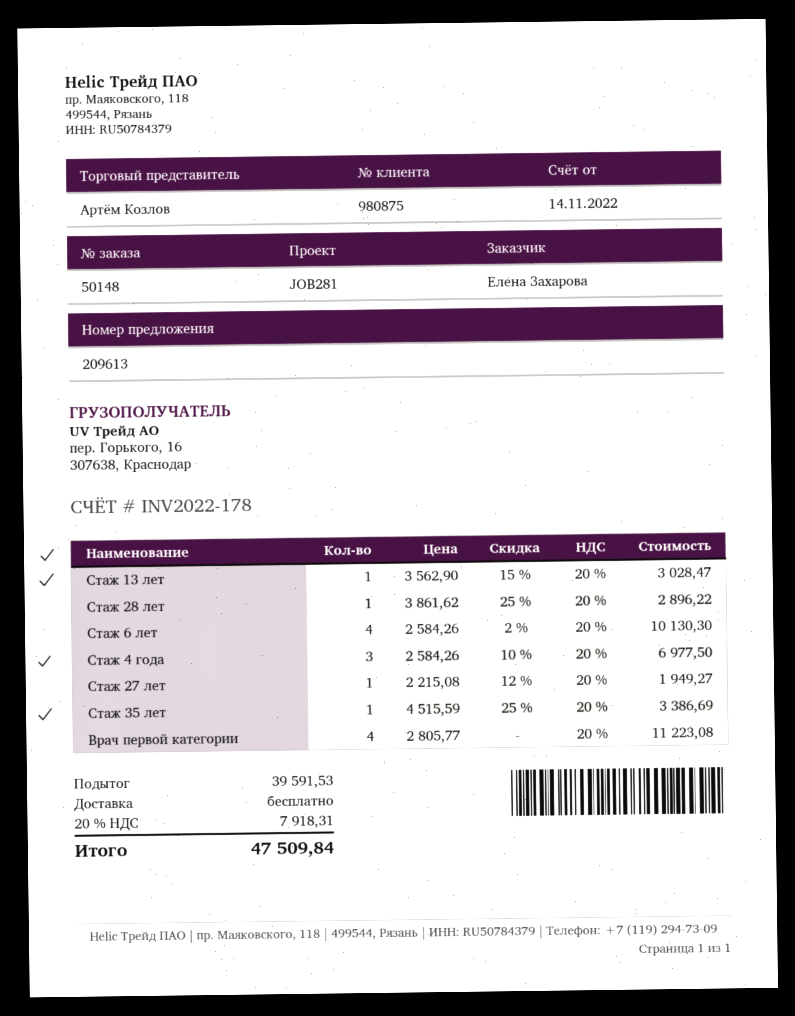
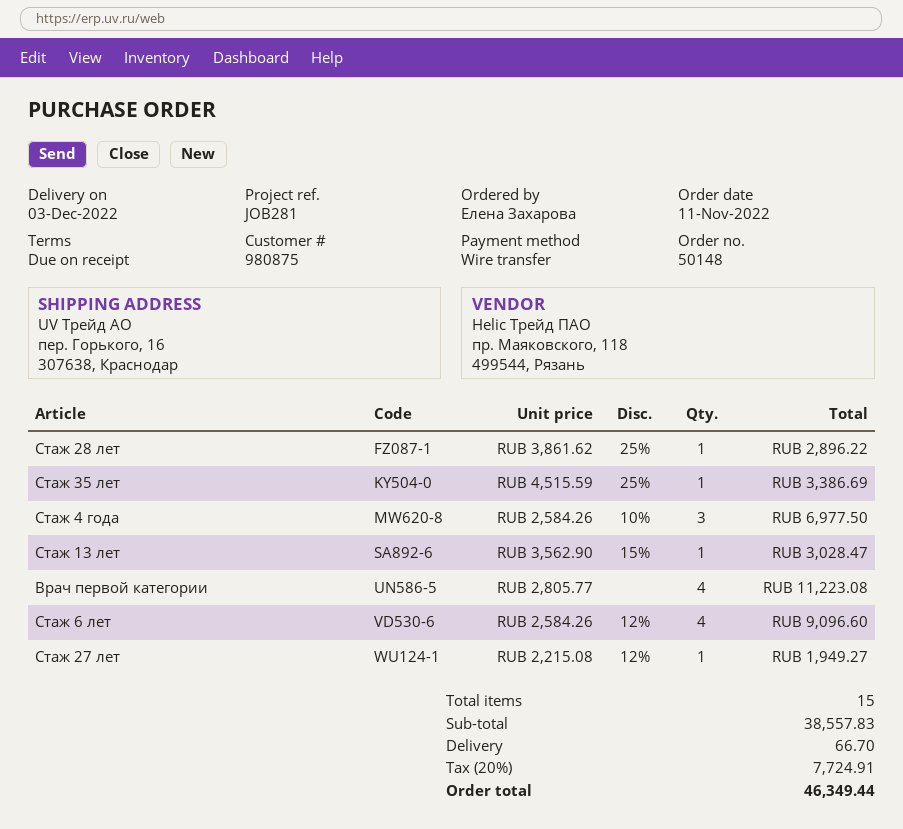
Стаж 6 лет: 4 x 2584.26 - 2% = 10130.30 -> 4 x 2584.26 - 12% = 9096.60
subtotal: 39591.53 -> 38557.83
shipping: 0.00 -> 66.70
tax: 20% = 7918.31 -> 20% = 7724.91
total: 47509.84 -> 46349.44

